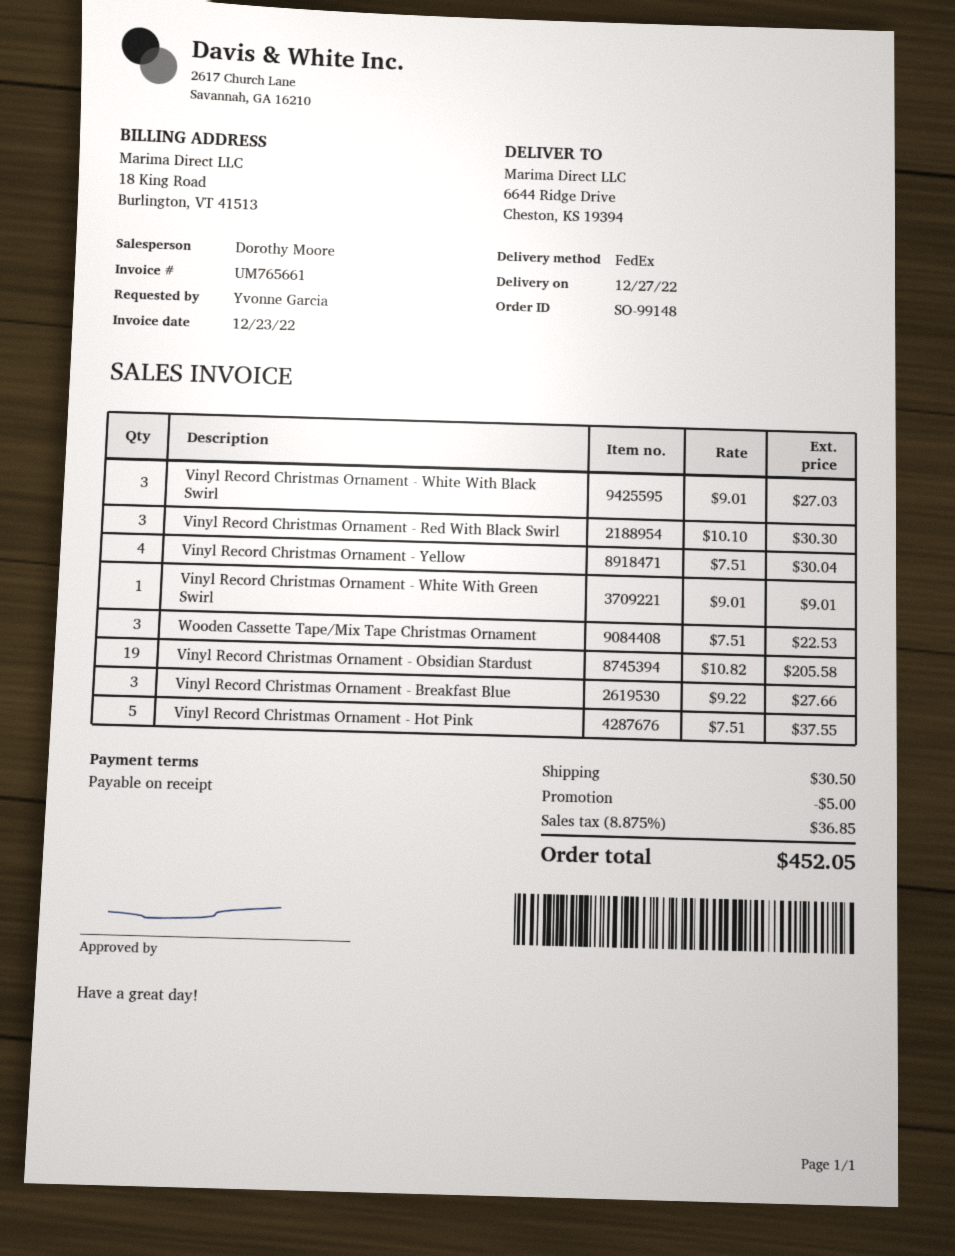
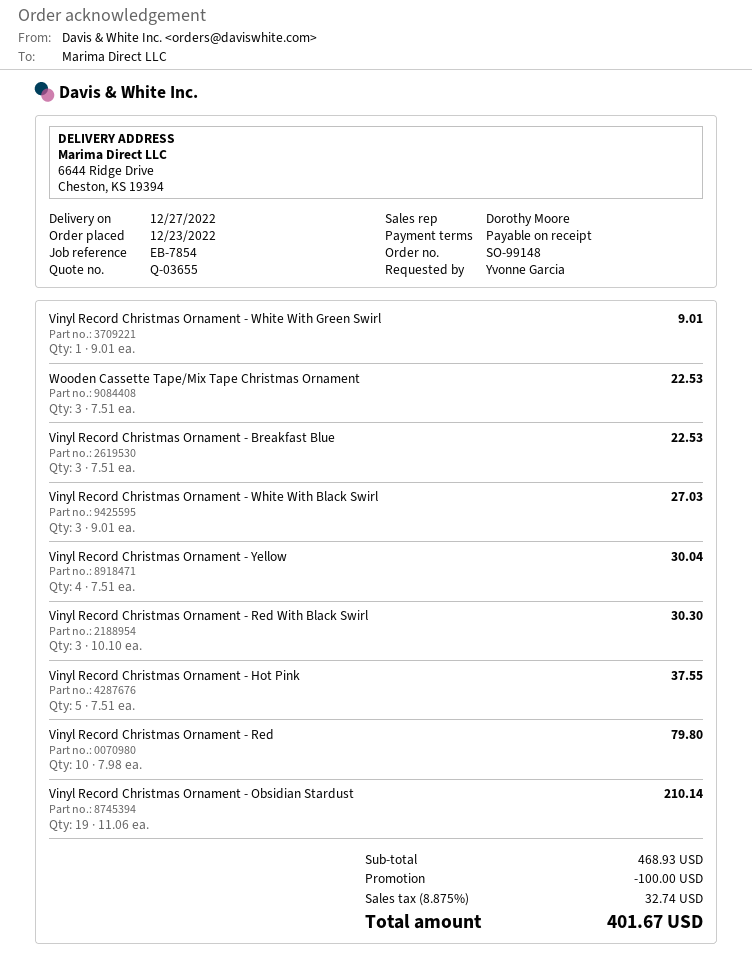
Vinyl Record Christmas Ornament - Obsidian Stardust: 19 x 10.82 = 205.58 -> 19 x 11.06 = 210.14
Vinyl Record Christmas Ornament - Breakfast Blue: 3 x 9.22 = 27.66 -> 3 x 7.51 = 22.53
Vinyl Record Christmas Ornament - Red: none -> 10 x 7.98 = 79.80
discount: 5.00 -> 100.00
shipping: 30.50 -> none
tax: 8.875% = 36.85 -> 8.875% = 32.74
total: 452.05 -> 401.67

